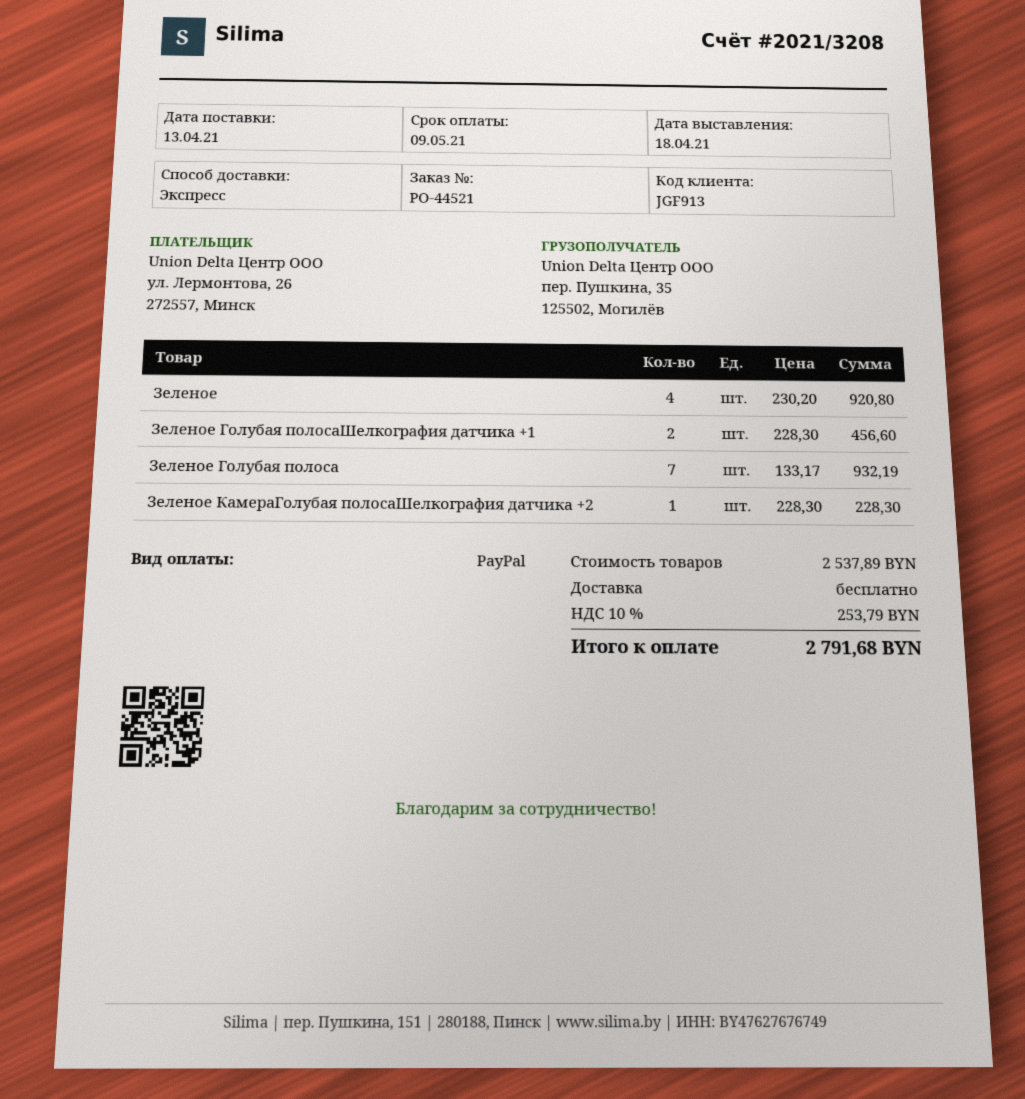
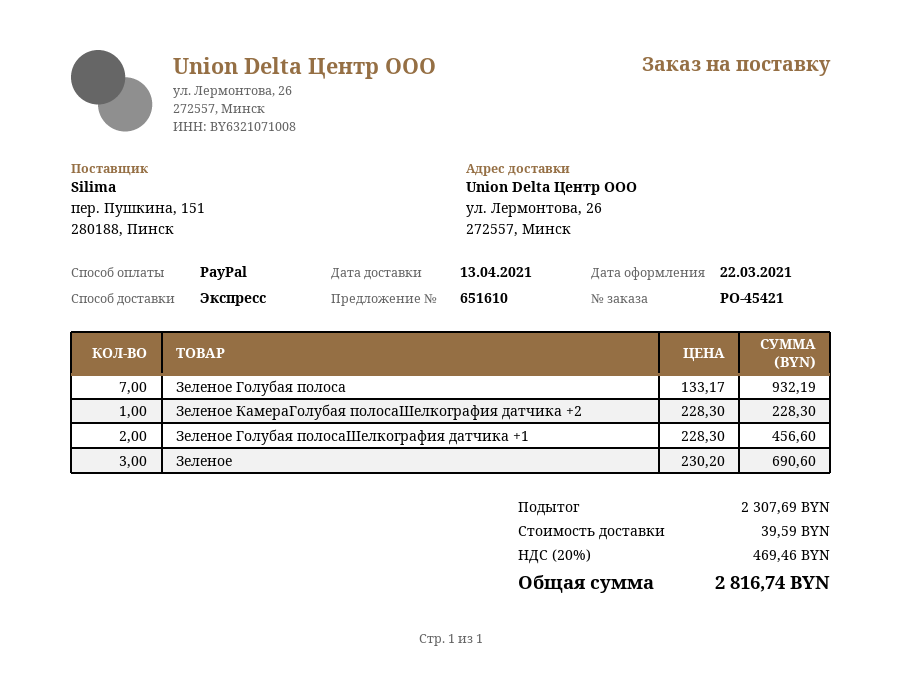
order number: PO-44521 -> PO-45421
ship to: пер. Пушкина, 35, 125502, Могилёв -> ул. Лермонтова, 26, 272557, Минск
Зеленое: 4 x 230.20 = 920.80 -> 3 x 230.20 = 690.60
subtotal: 2537.89 -> 2307.69
shipping: 0.00 -> 39.59
tax: 10% = 253.79 -> 20% = 469.46
total: 2791.68 -> 2816.74

